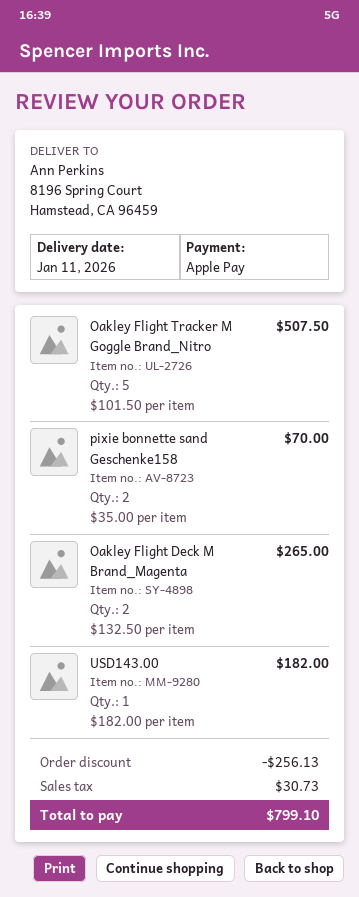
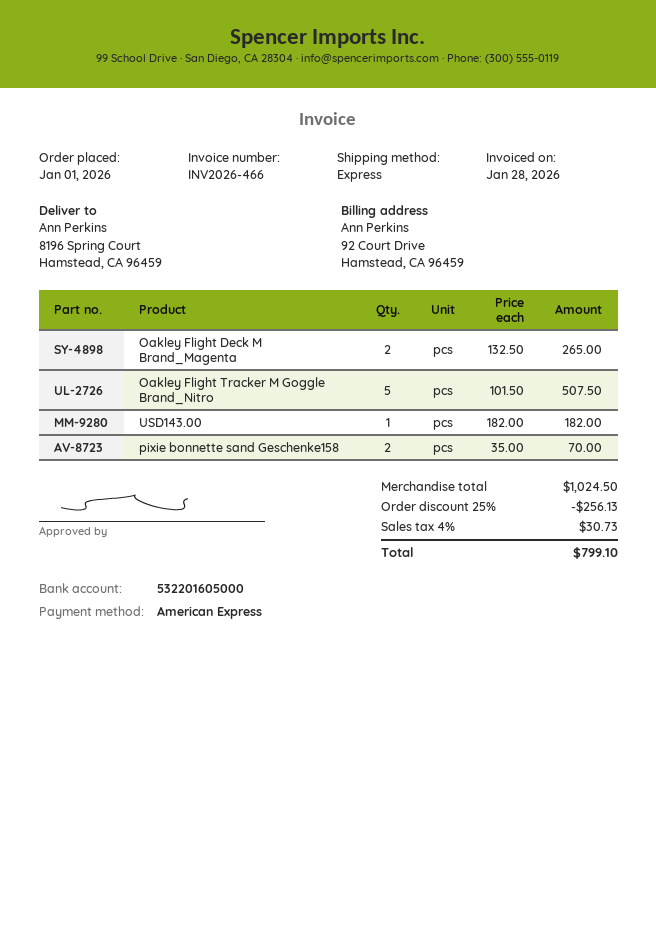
payment method: Apple Pay -> American Express

